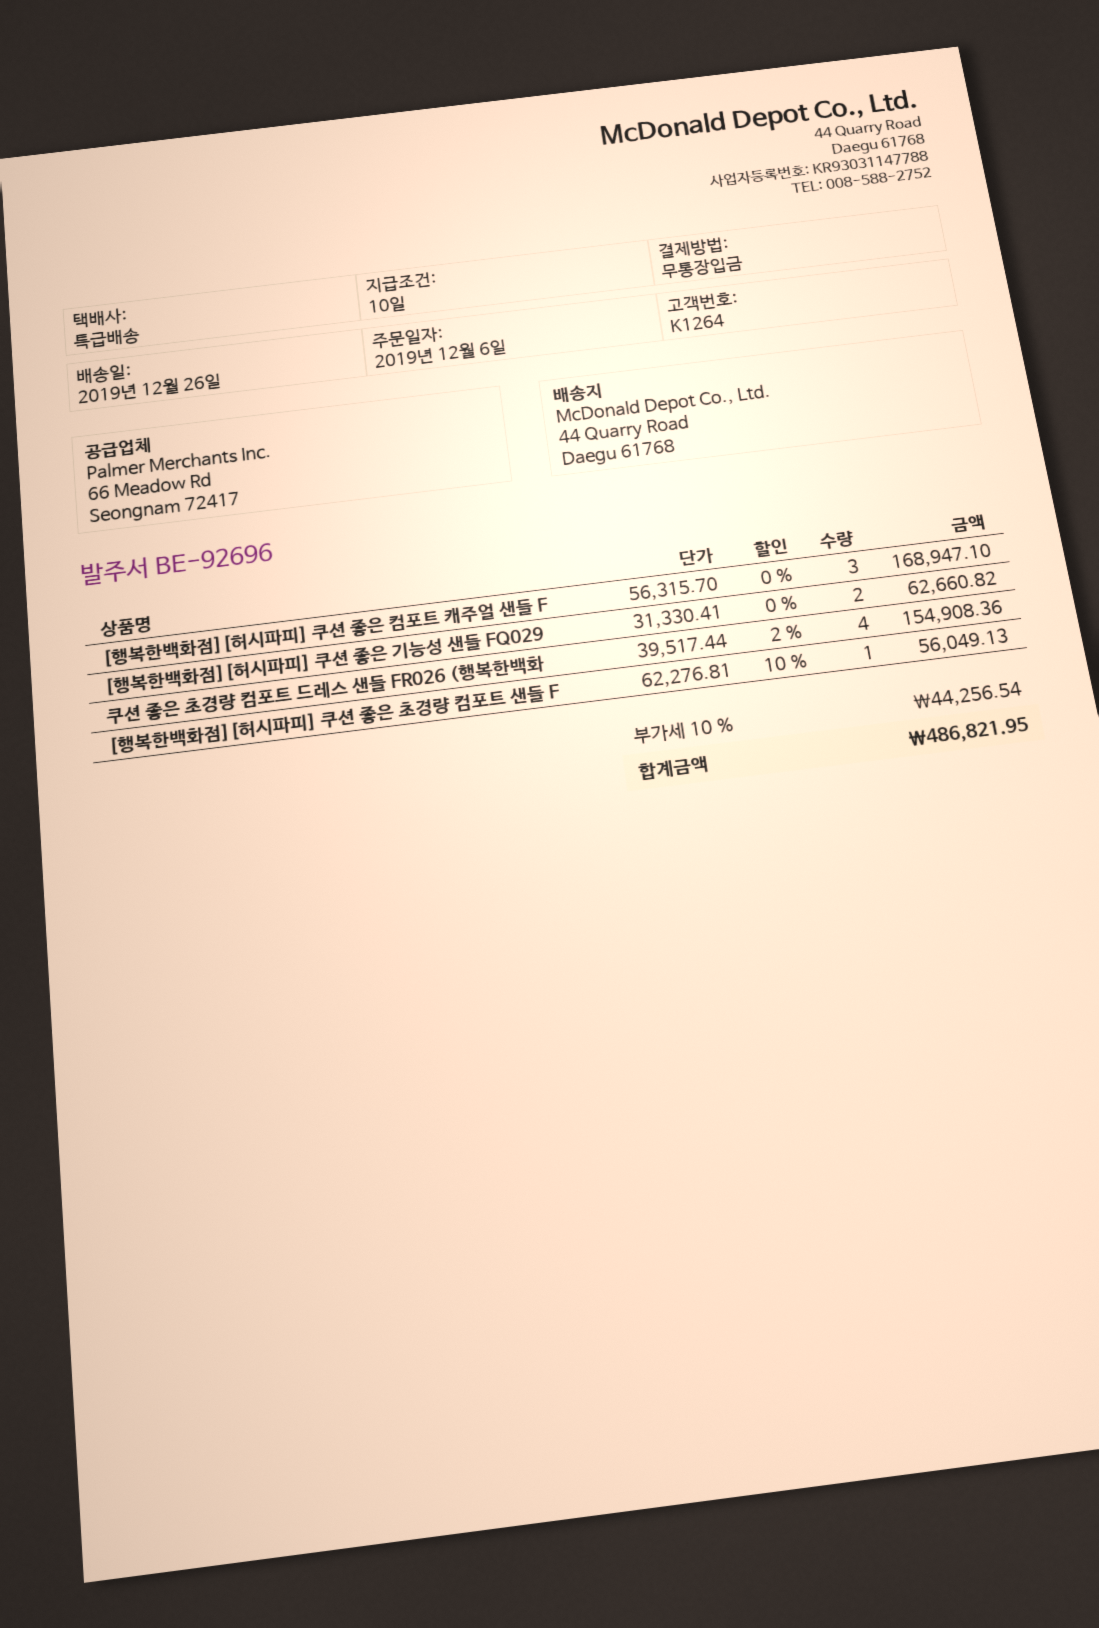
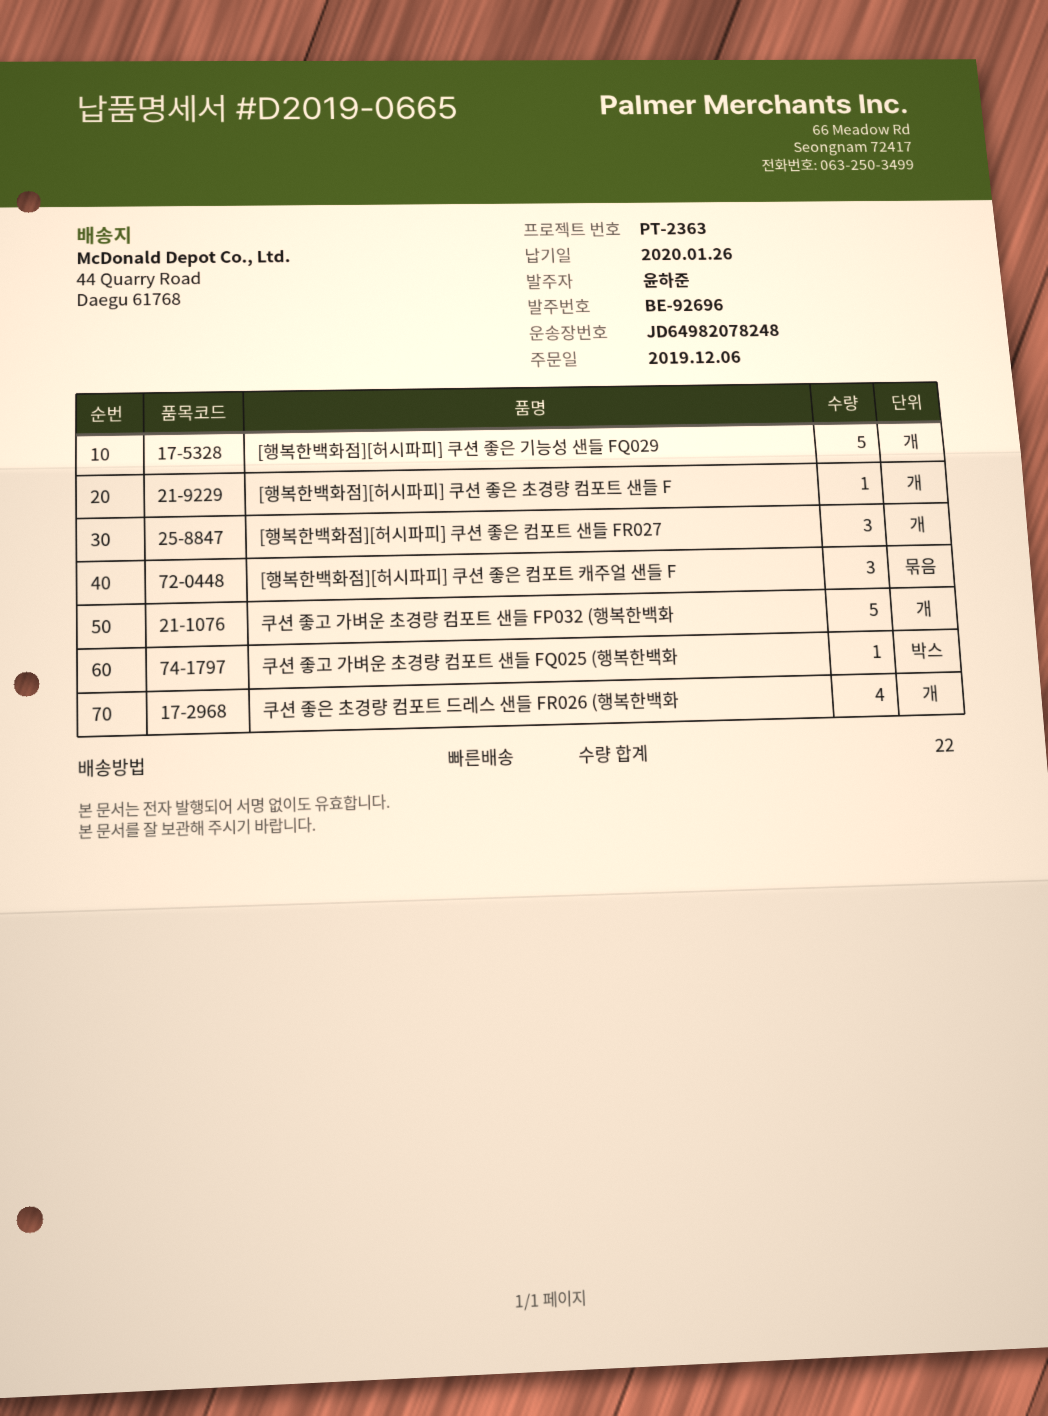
delivery date: 2019-12-26 -> 2020-01-26
[행복한백화점][허시파피] 쿠션 좋은 기능성 샌들 FQ029: 2 -> 5
[행복한백화점][허시파피] 쿠션 좋은 컴포트 샌들 FR027: none -> 3
쿠션 좋고 가벼운 초경량 컴포트 샌들 FP032 (행복한백화: none -> 5
쿠션 좋고 가벼운 초경량 컴포트 샌들 FQ025 (행복한백화: none -> 1

